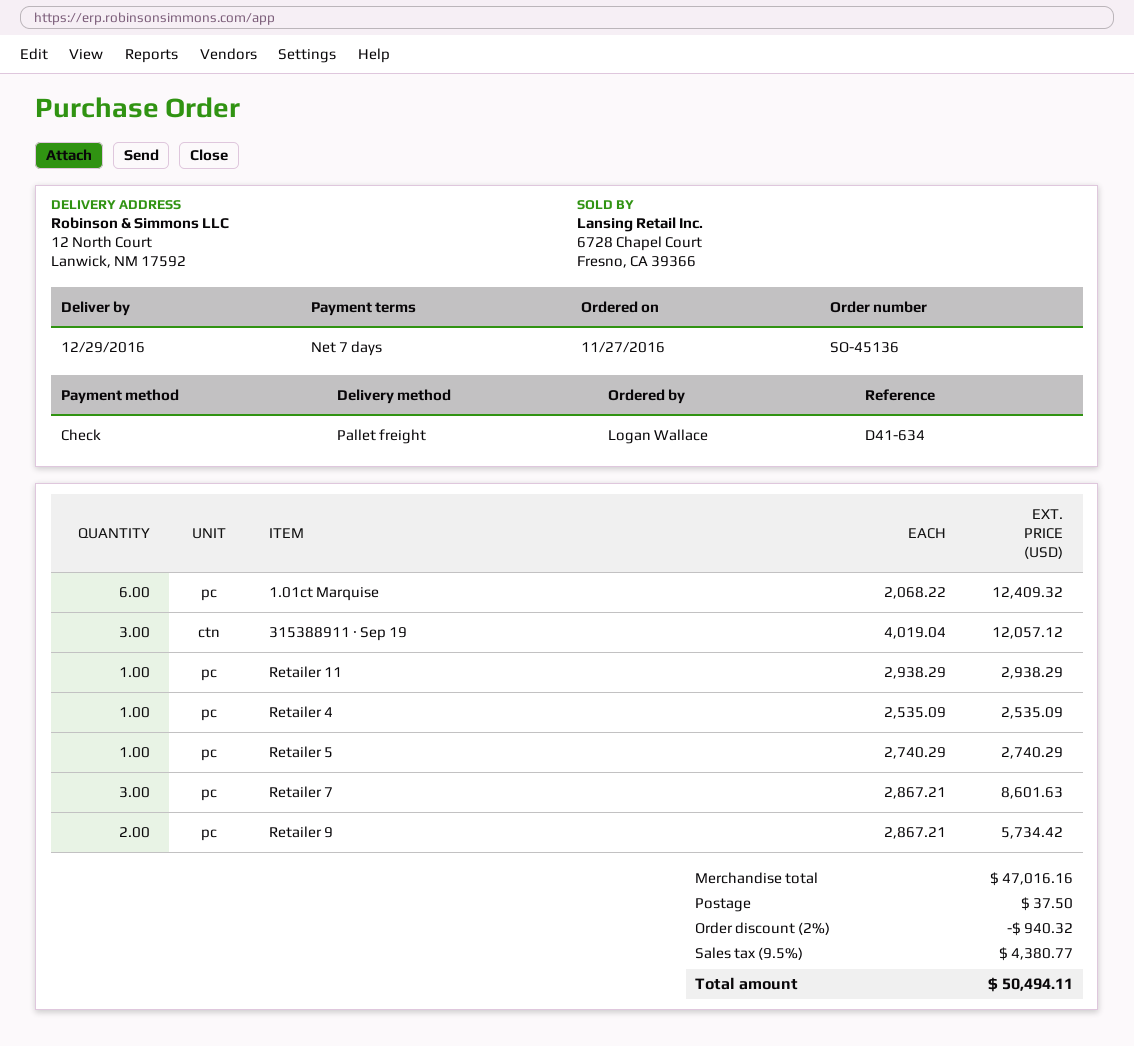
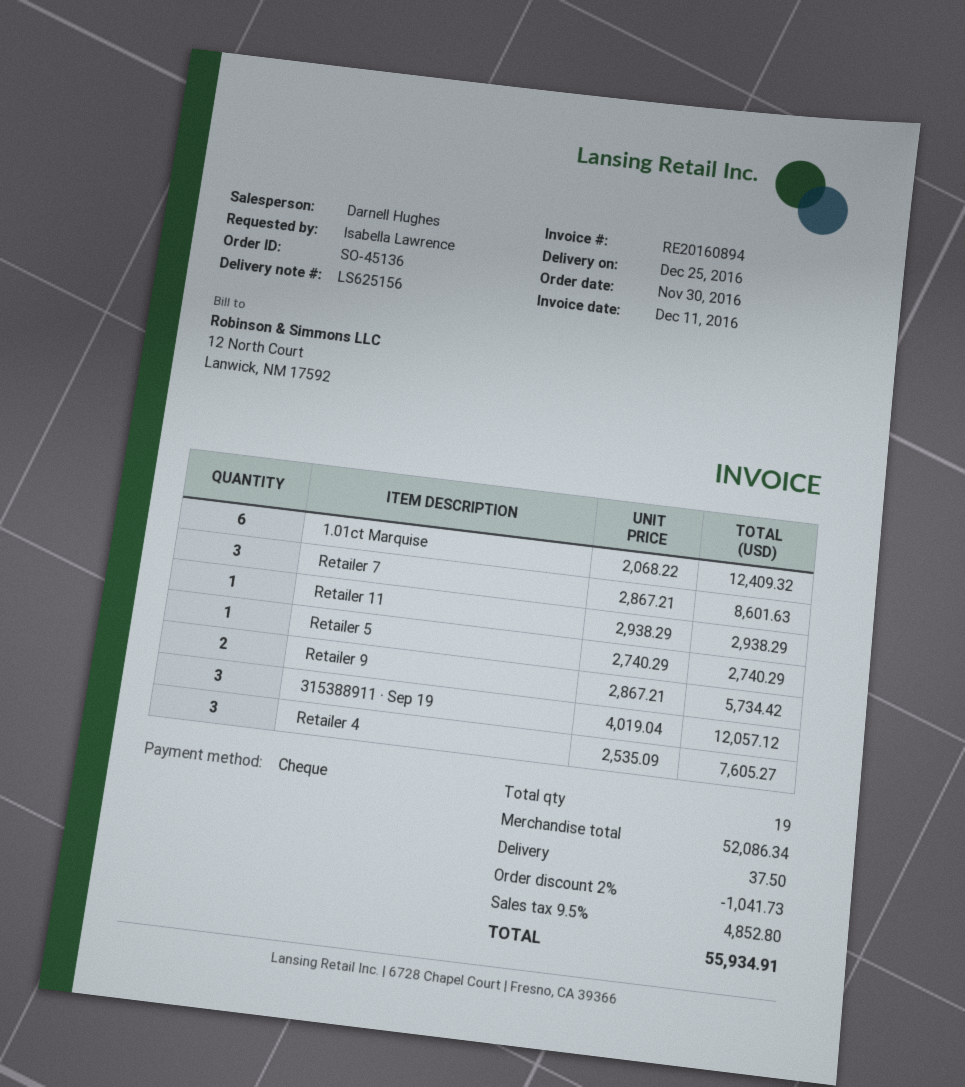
order date: 2016-11-27 -> 2016-11-30
delivery date: 2016-12-29 -> 2016-12-25
ordered by: Logan Wallace -> Isabella Lawrence
Retailer 4: 1 x 2535.09 = 2535.09 -> 3 x 2535.09 = 7605.27
subtotal: 47016.16 -> 52086.34
discount: 2% = 940.32 -> 2% = 1041.73
tax: 9.5% = 4380.77 -> 9.5% = 4852.80
total: 50494.11 -> 55934.91

